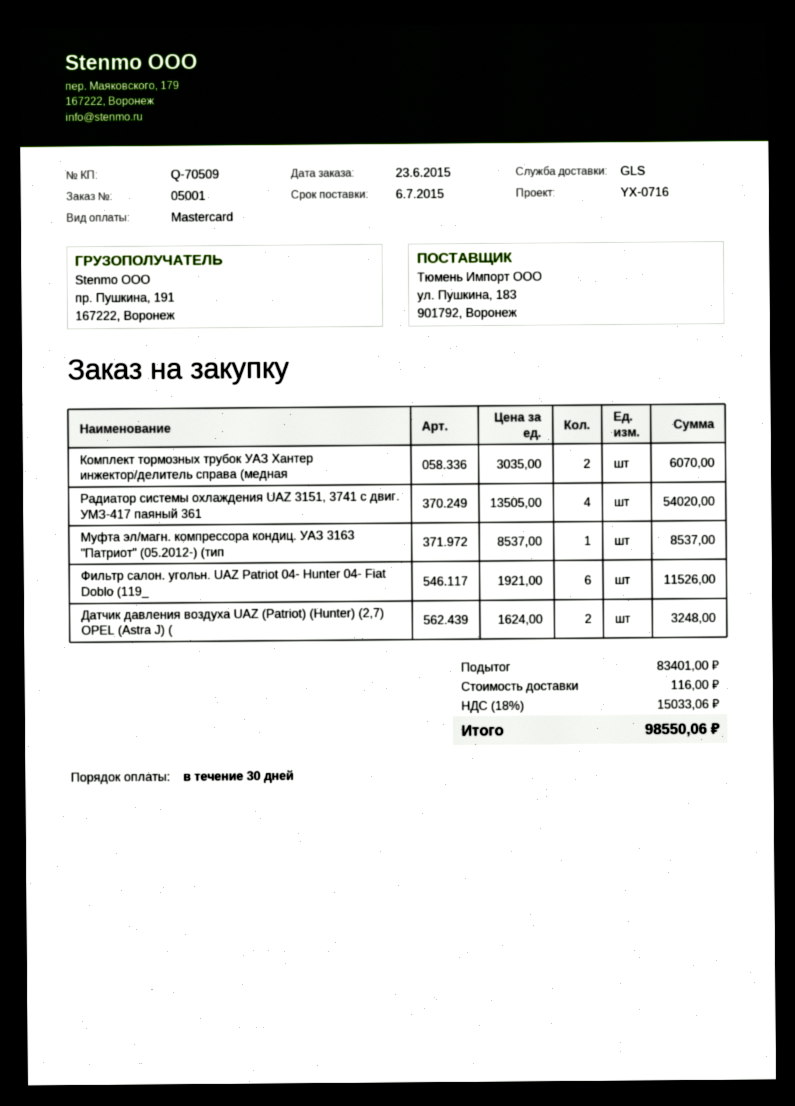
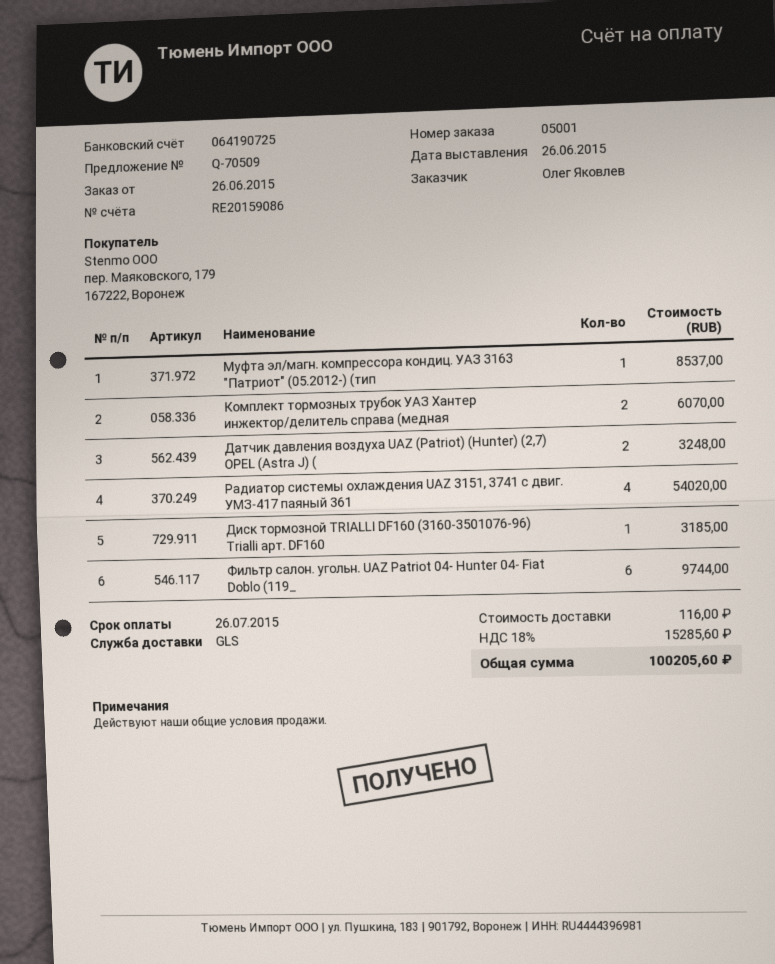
order date: 2015-06-23 -> 2015-06-26
Фильтр салон. угольн. UAZ Patriot 04- Hunter 04- Fiat Doblo (119_: 6 for 11526.00 -> 6 for 9744.00
Диск тормозной TRIALLI DF160 (3160-3501076-96) Trialli арт. DF160: none -> 1 for 3185.00
tax: 18% = 15033.06 -> 18% = 15285.60
total: 98550.06 -> 100205.60

